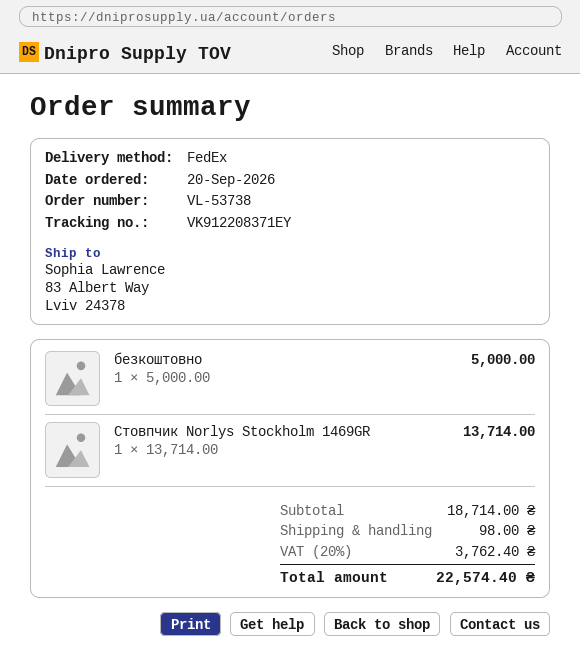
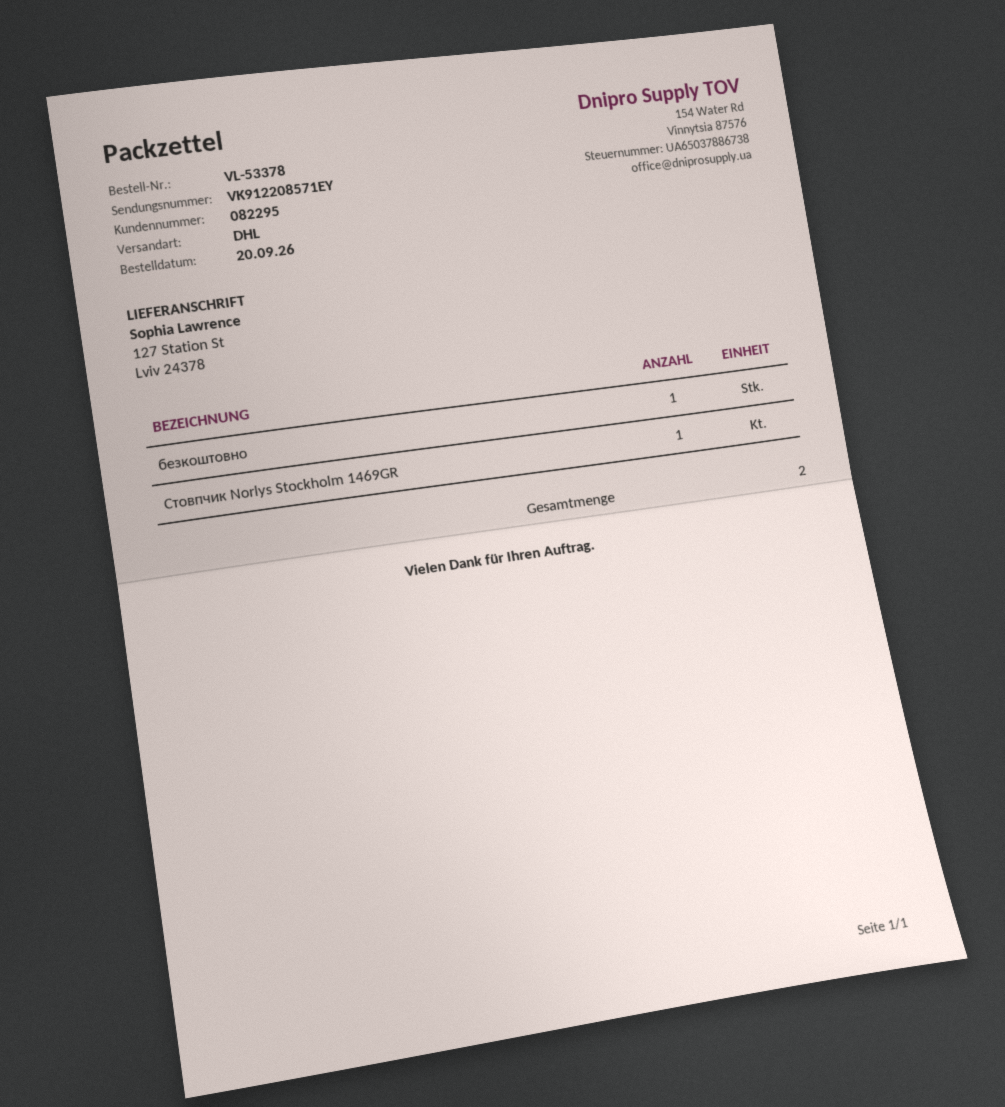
order number: VL-53738 -> VL-53378
shipping method: FedEx -> DHL
tracking number: VK912208371EY -> VK912208571EY
ship to: 83 Albert Way, Lviv 24378 -> 127 Station St, Lviv 24378

